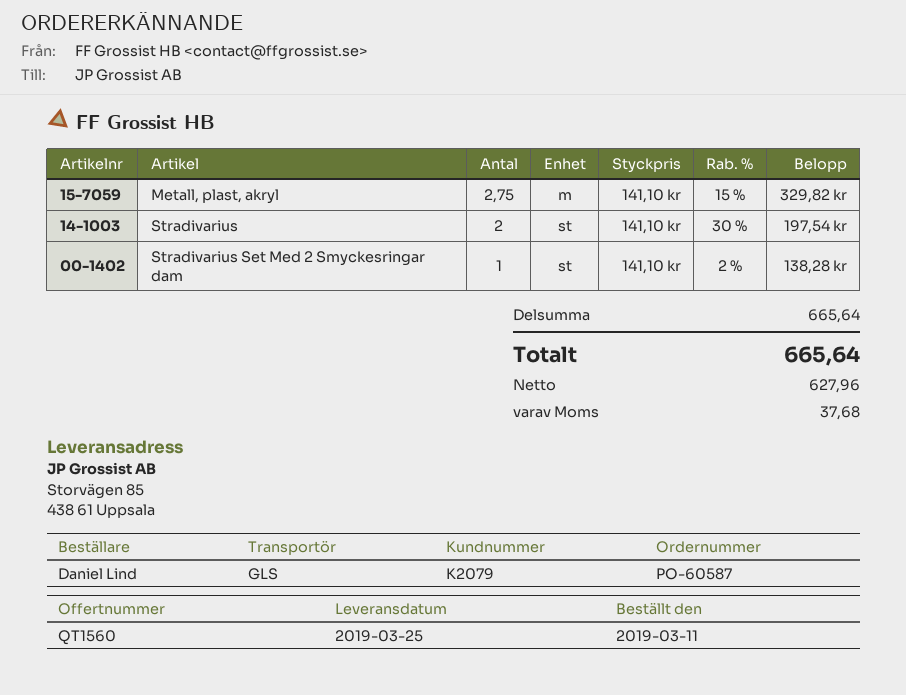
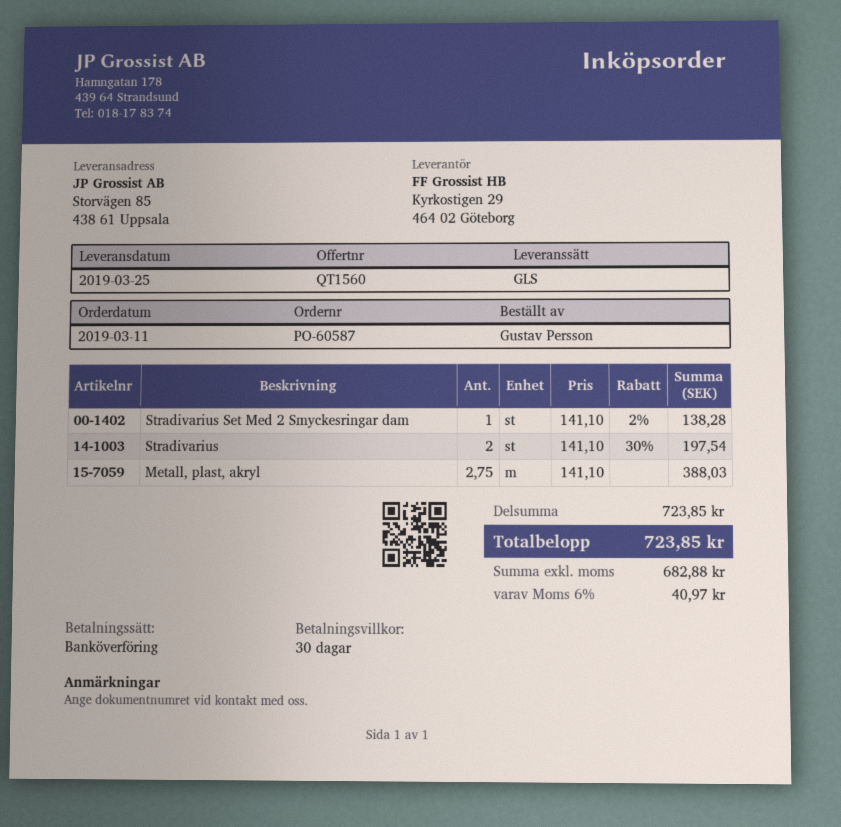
ordered by: Daniel Lind -> Gustav Persson
Metall, plast, akryl: 2.75 x 141.10 - 15% = 329.82 -> 2.75 x 141.10 = 388.03
subtotal: 665.64 -> 723.85
net: 627.96 -> 682.88
tax: 37.68 -> 40.97
total: 665.64 -> 723.85

